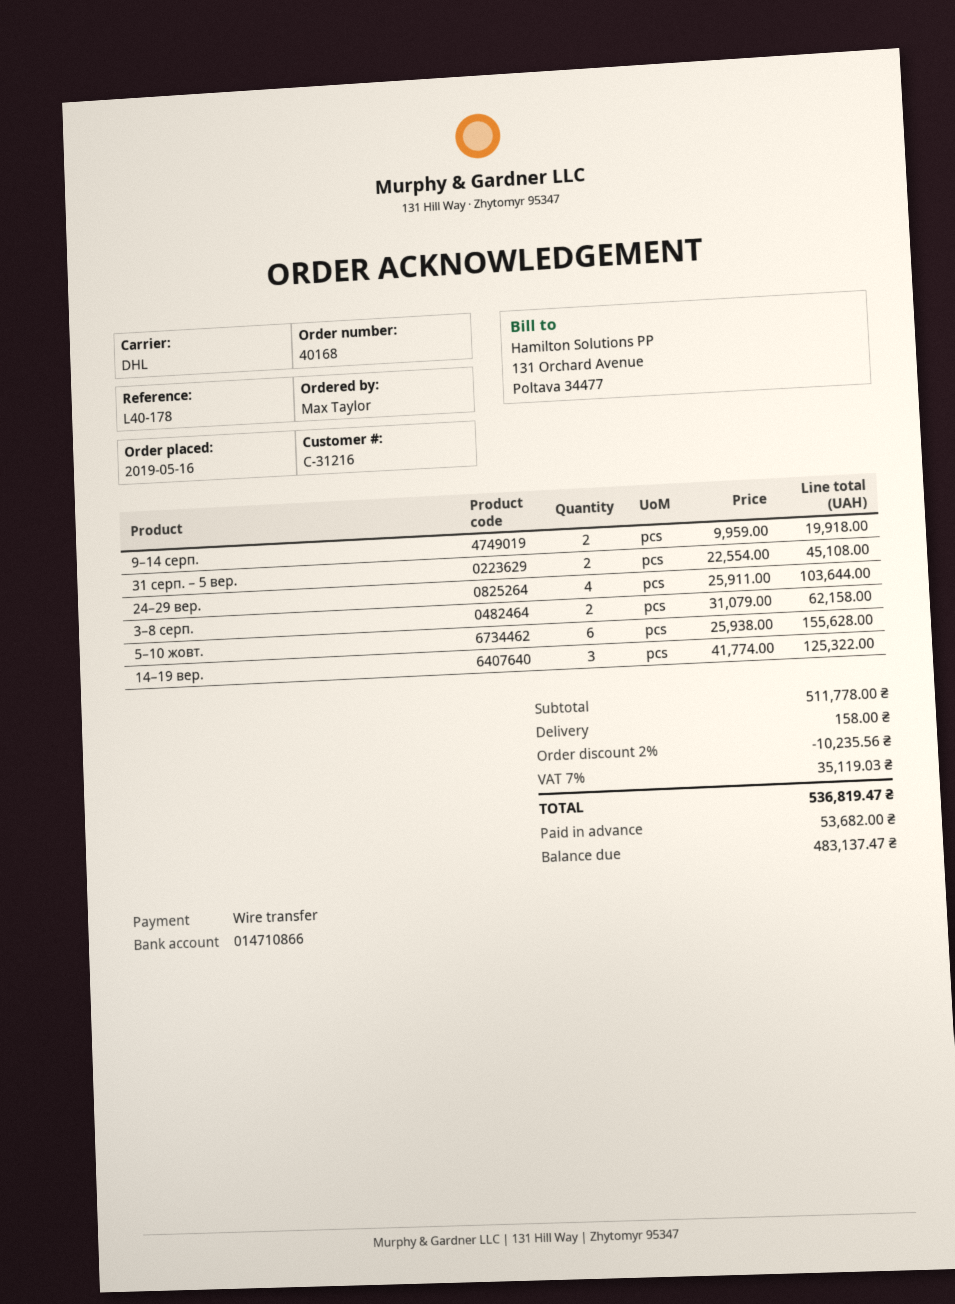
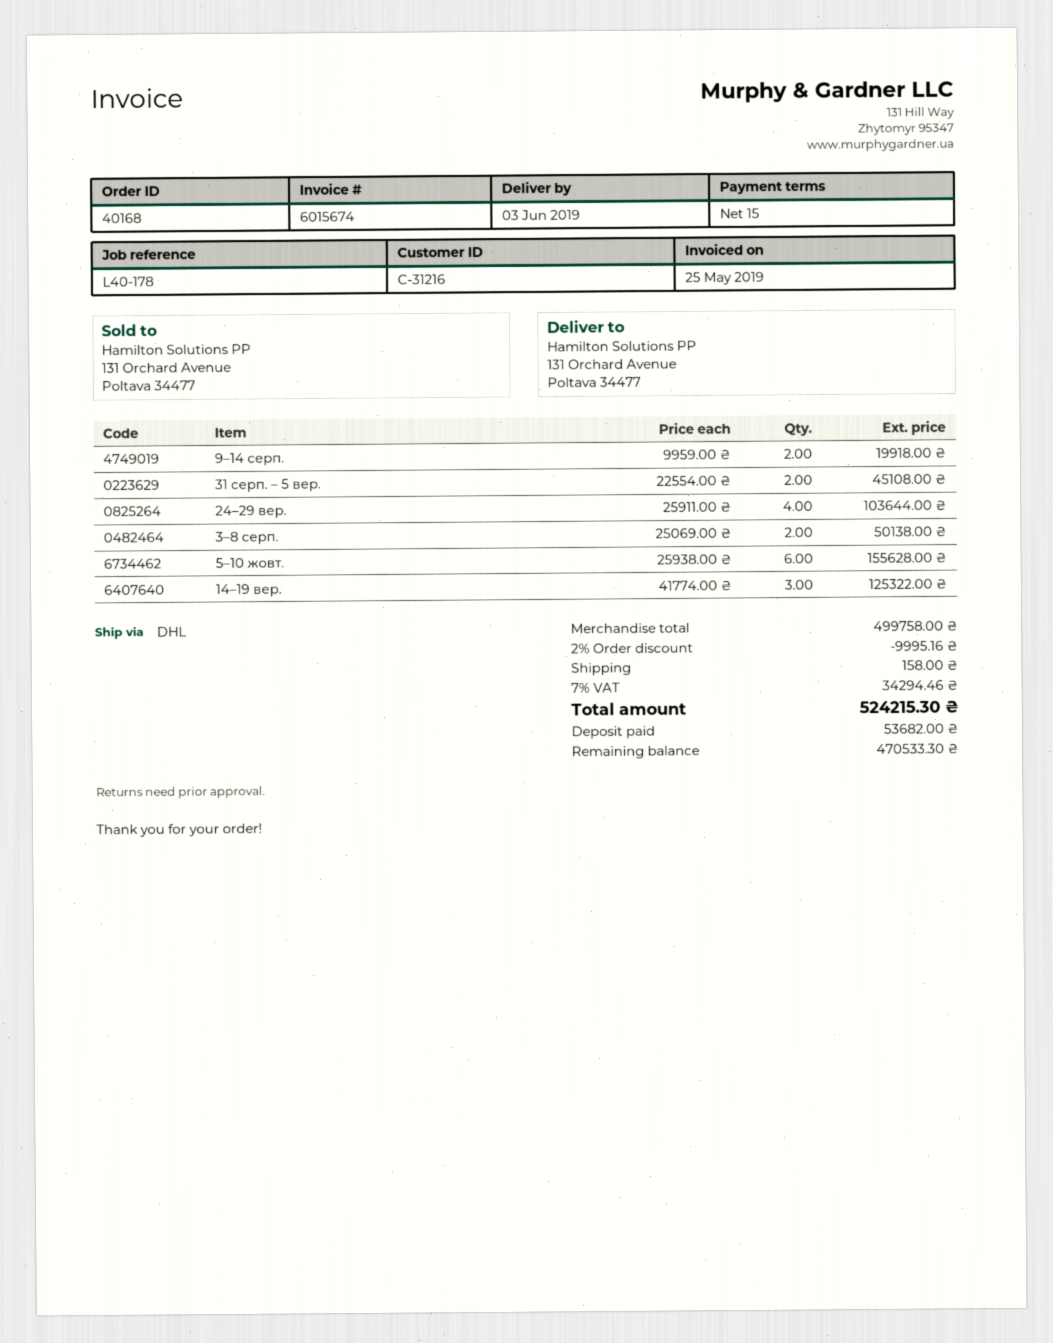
3–8 серп.: 2 x 31079.00 = 62158.00 -> 2 x 25069.00 = 50138.00
subtotal: 511778.00 -> 499758.00
discount: 2% = 10235.56 -> 2% = 9995.16
tax: 7% = 35119.03 -> 7% = 34294.46
total: 536819.47 -> 524215.30
balance: 483137.47 -> 470533.30

